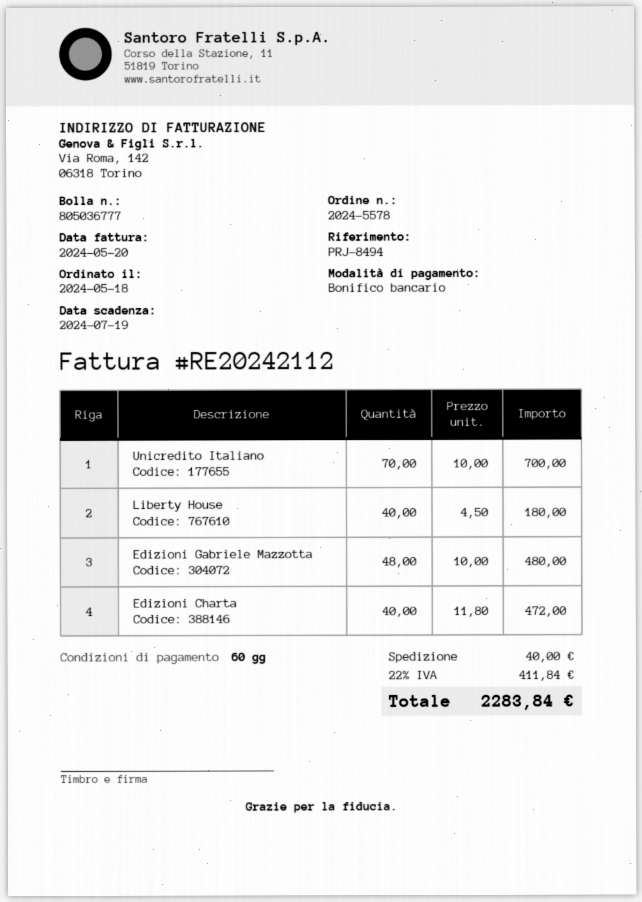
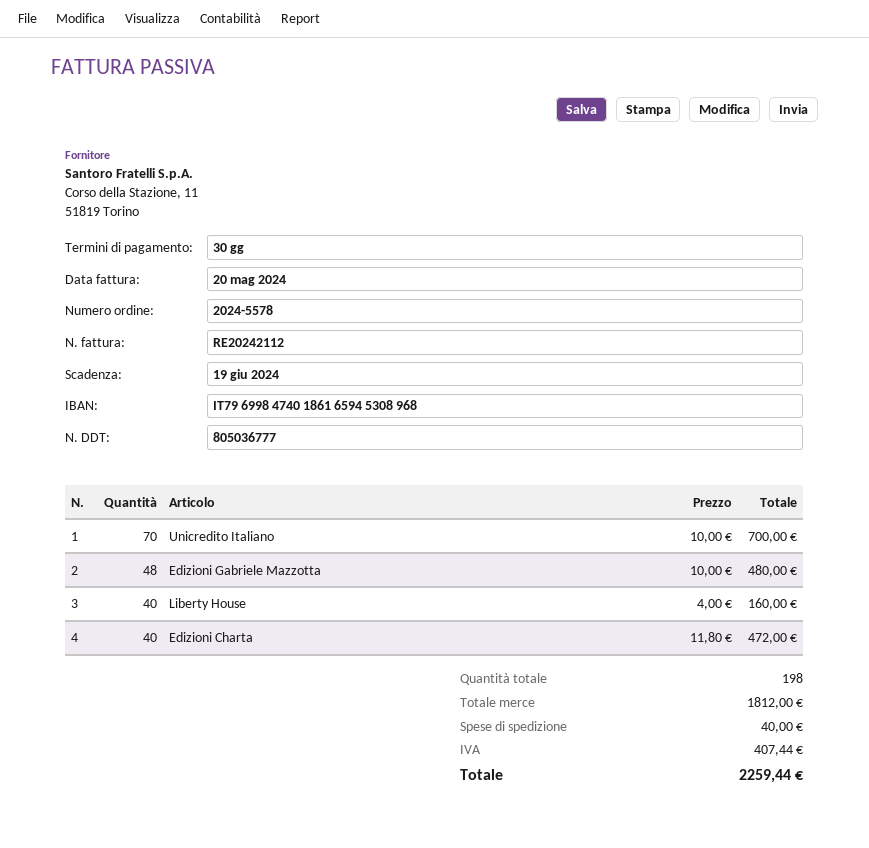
payment terms: 60 days -> 30 days
due date: 2024-07-19 -> 2024-06-19
Liberty House: 40 x 4.50 = 180.00 -> 40 x 4.00 = 160.00
tax: 411.84 -> 407.44
total: 2283.84 -> 2259.44

